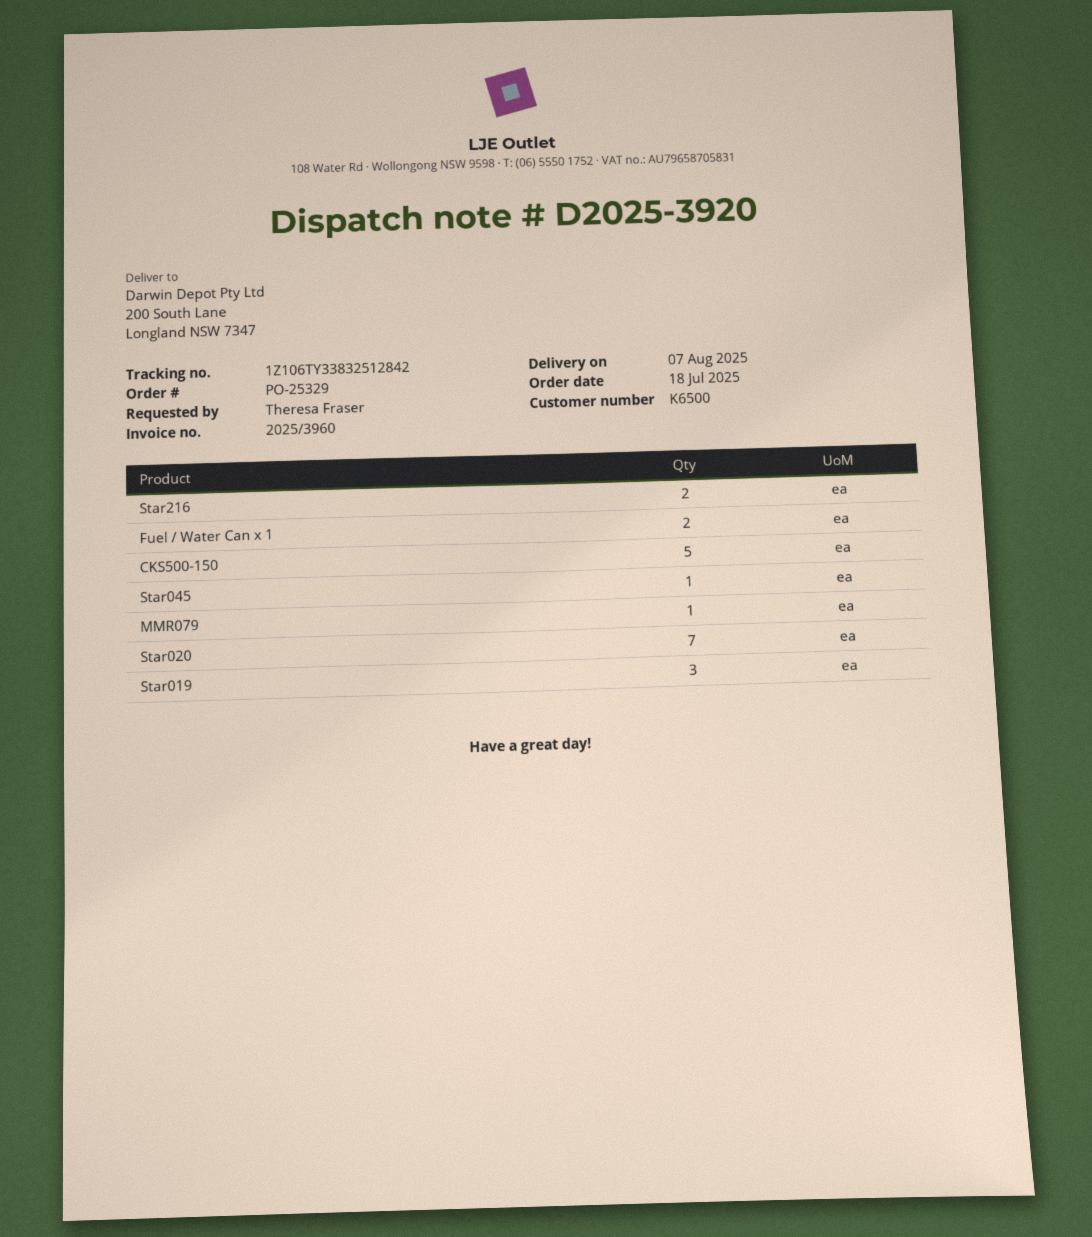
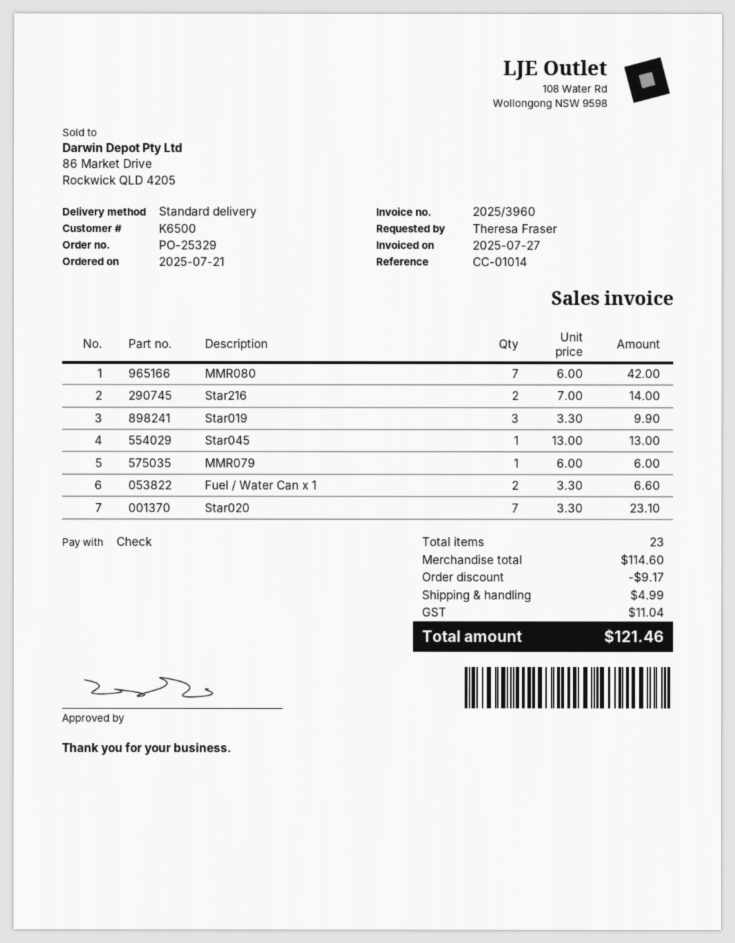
order date: 2025-07-18 -> 2025-07-21
CKS500-150: 5 -> none
MMR080: none -> 7

